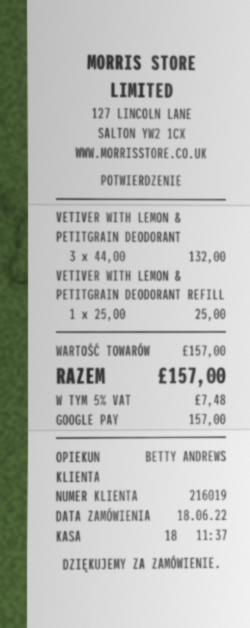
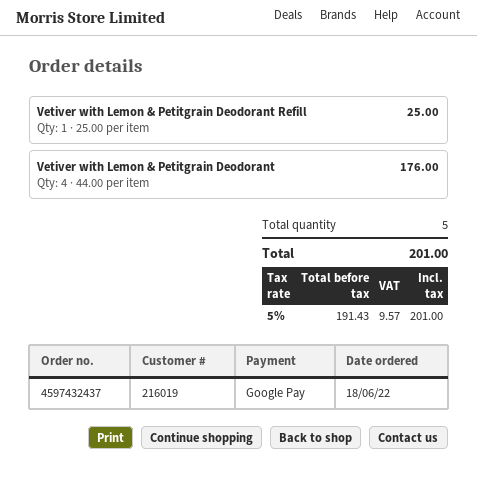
VETIVER WITH LEMON & PETITGRAIN DEODORANT: 3 x 44.00 = 132.00 -> 4 x 44.00 = 176.00
tax: 5% = 7.48 -> 5% = 9.57
total: 157.00 -> 201.00

